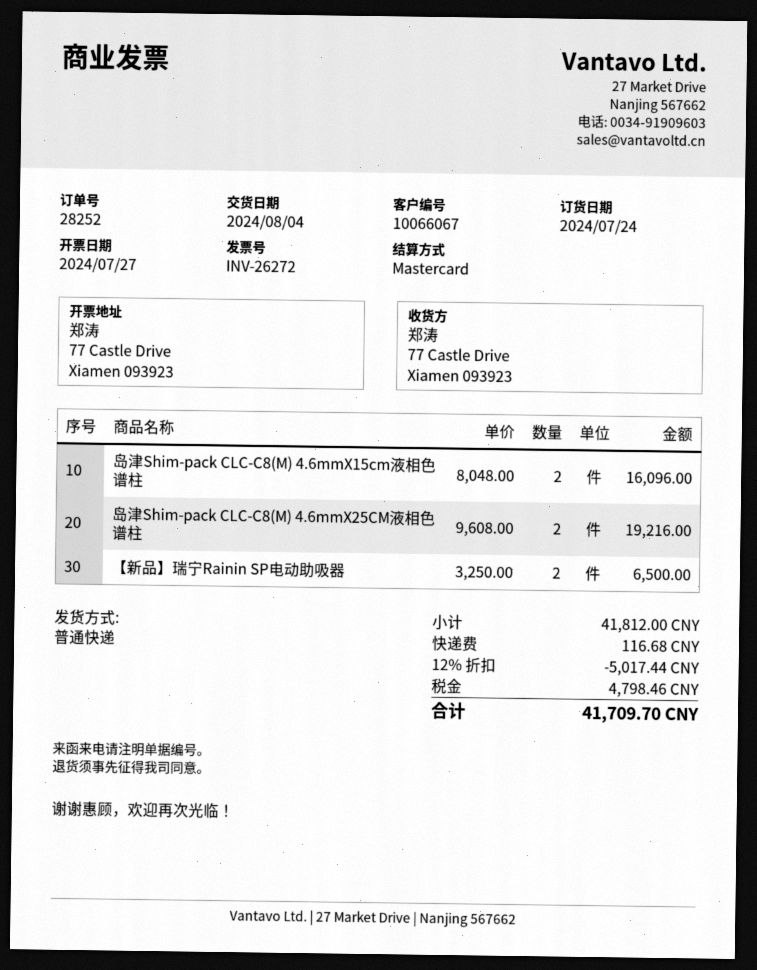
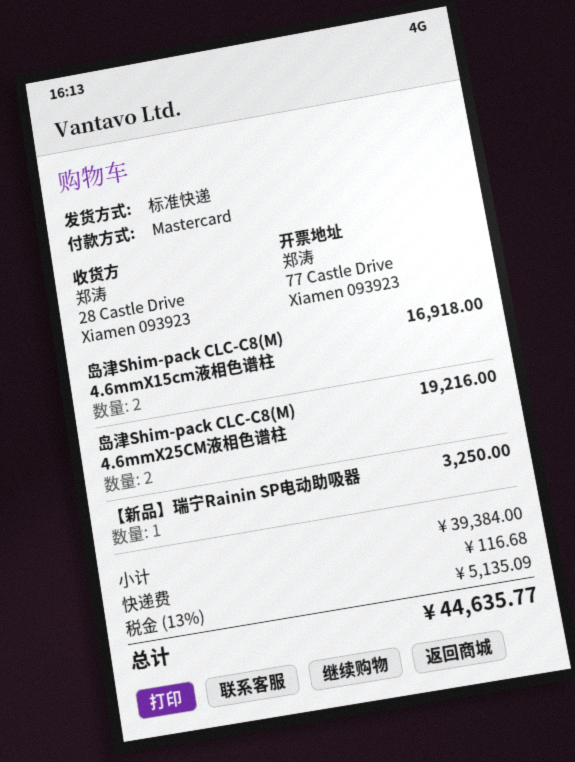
ship to: 77 Castle Drive, Xiamen 093923 -> 28 Castle Drive, Xiamen 093923
岛津Shim-pack CLC-C8(M) 4.6mmX15cm液相色谱柱: 2 for 16096.00 -> 2 for 16918.00
【新品】瑞宁Rainin SP电动助吸器: 2 for 6500.00 -> 1 for 3250.00
subtotal: 41812.00 -> 39384.00
discount: 12% = 5017.44 -> none
tax: 4798.46 -> 5135.09
total: 41709.70 -> 44635.77

